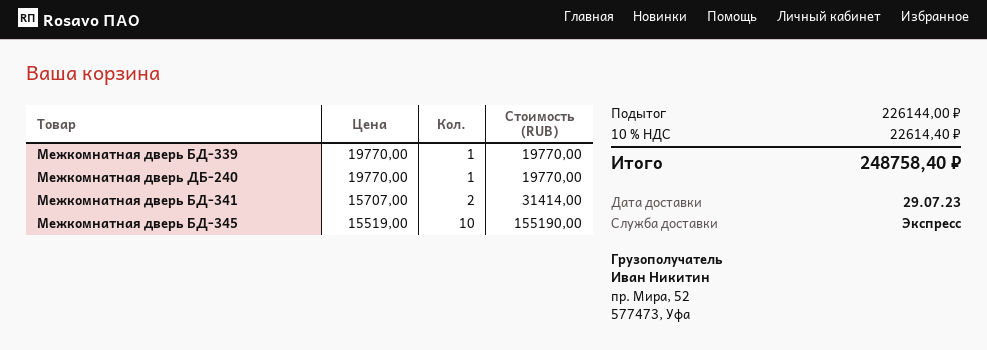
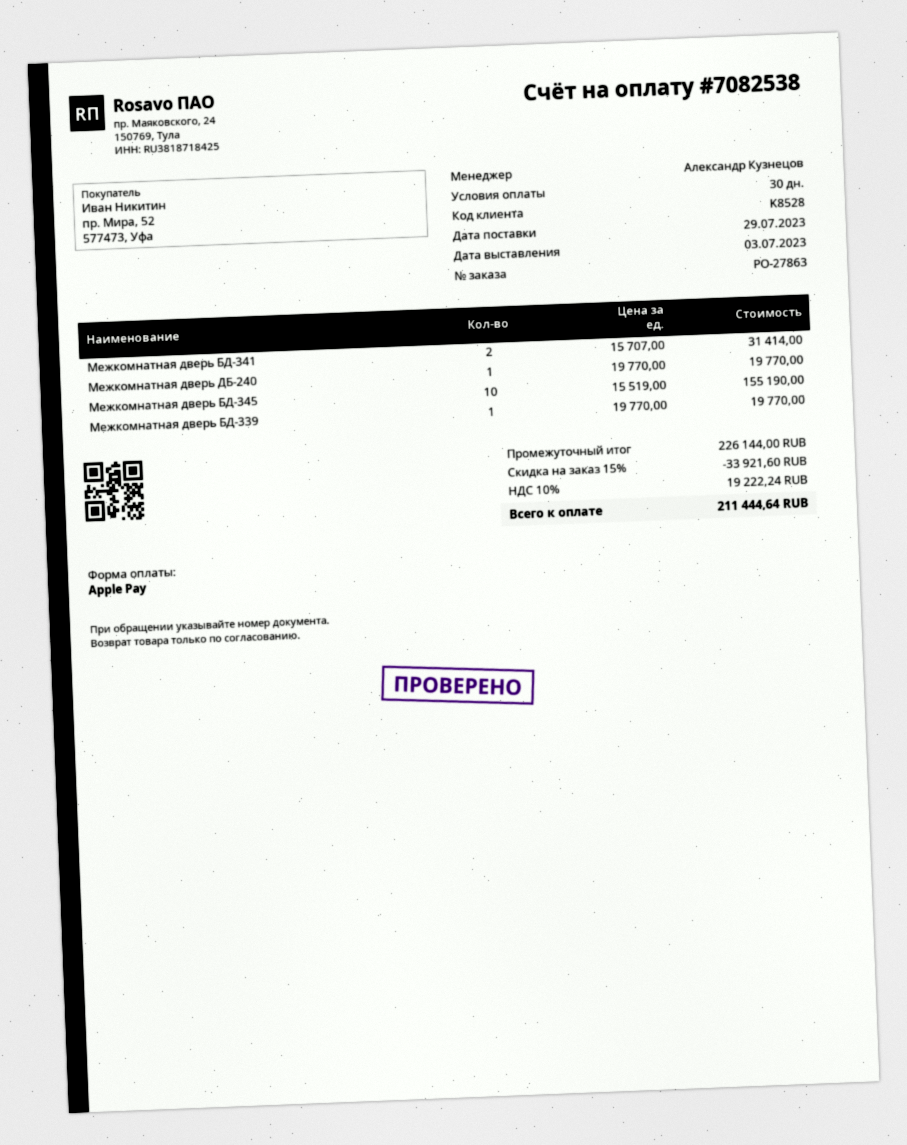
discount: none -> 15% = 33921.60
tax: 10% = 22614.40 -> 10% = 19222.24
total: 248758.40 -> 211444.64

